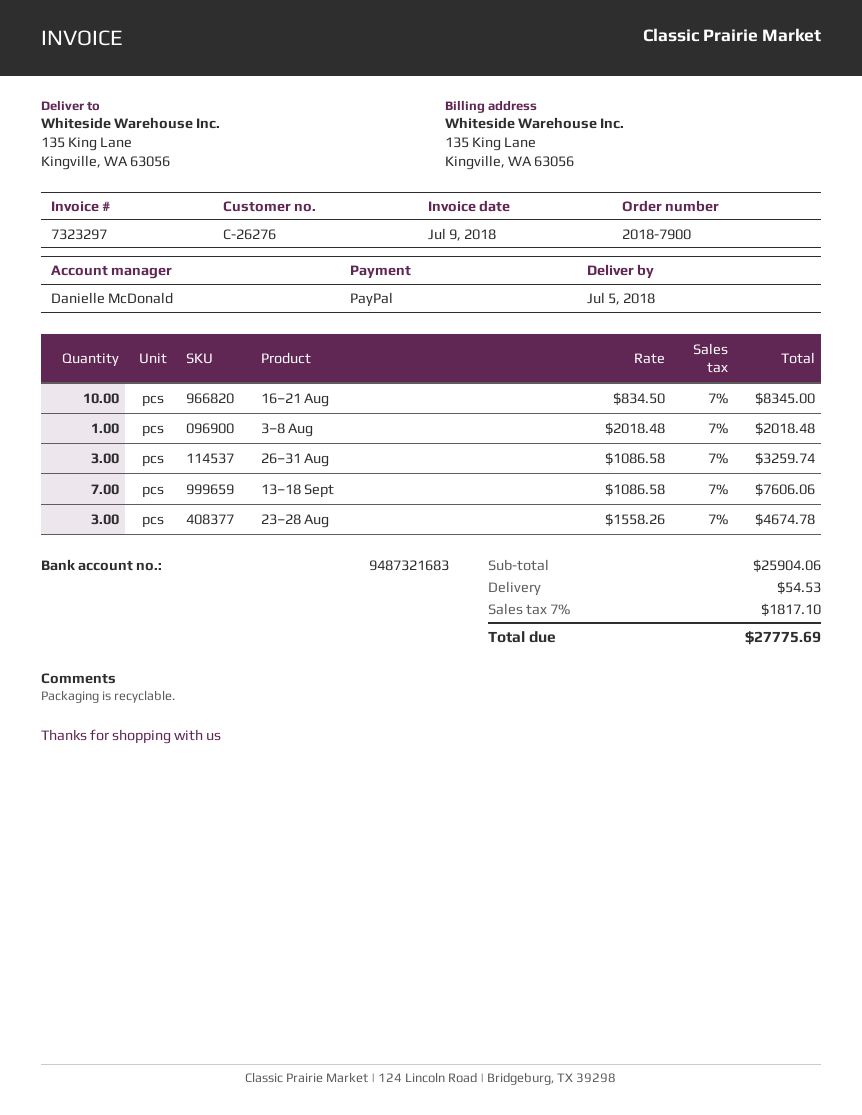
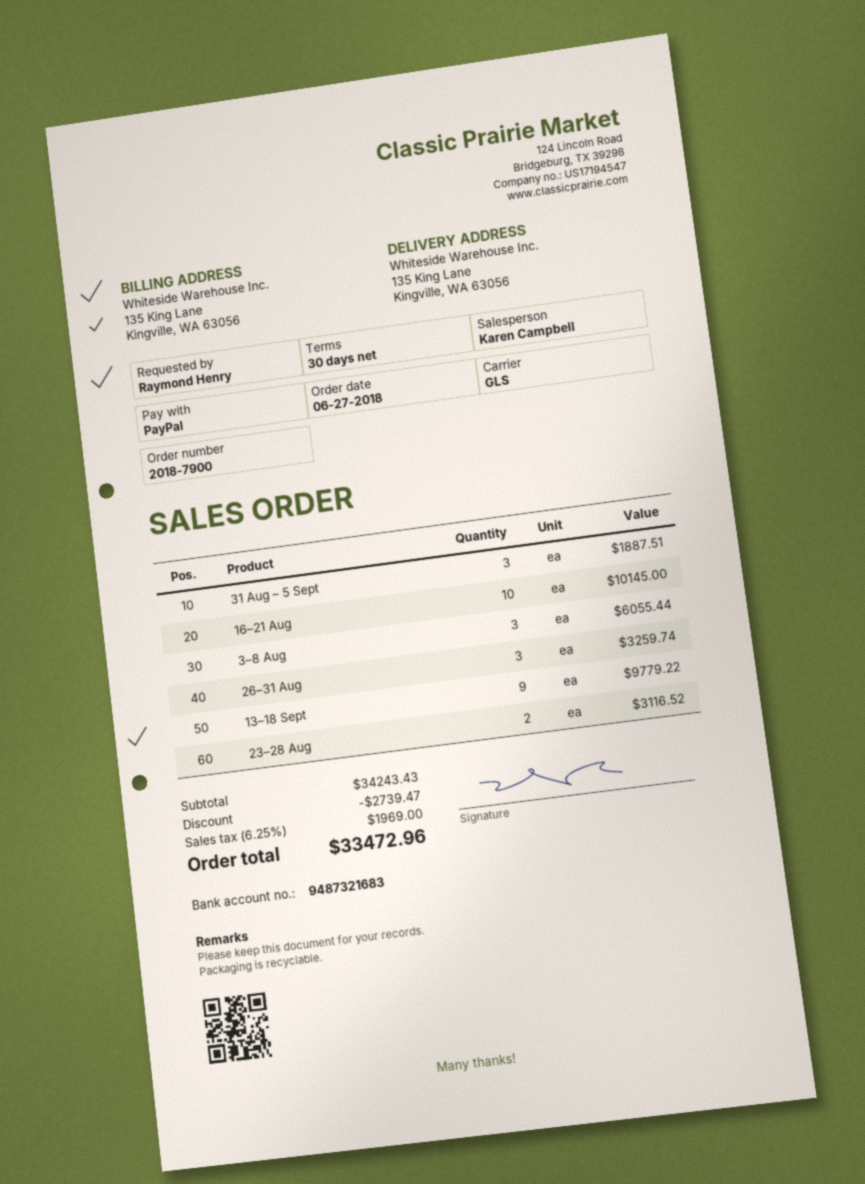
sales rep: Danielle McDonald -> Karen Campbell
16–21 Aug: 10 for 8345.00 -> 10 for 10145.00
3–8 Aug: 1 for 2018.48 -> 3 for 6055.44
13–18 Sept: 7 for 7606.06 -> 9 for 9779.22
23–28 Aug: 3 for 4674.78 -> 2 for 3116.52
31 Aug – 5 Sept: none -> 3 for 1887.51
subtotal: 25904.06 -> 34243.43
discount: none -> 2739.47
shipping: 54.53 -> none
tax: 7% = 1817.10 -> 6.25% = 1969.00
total: 27775.69 -> 33472.96

